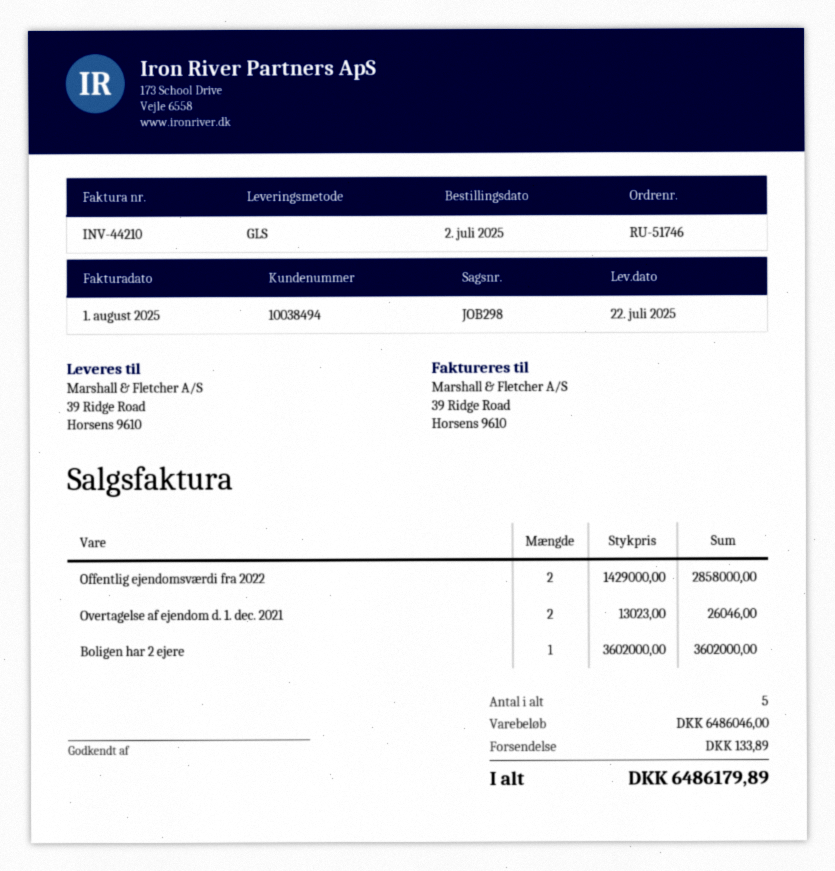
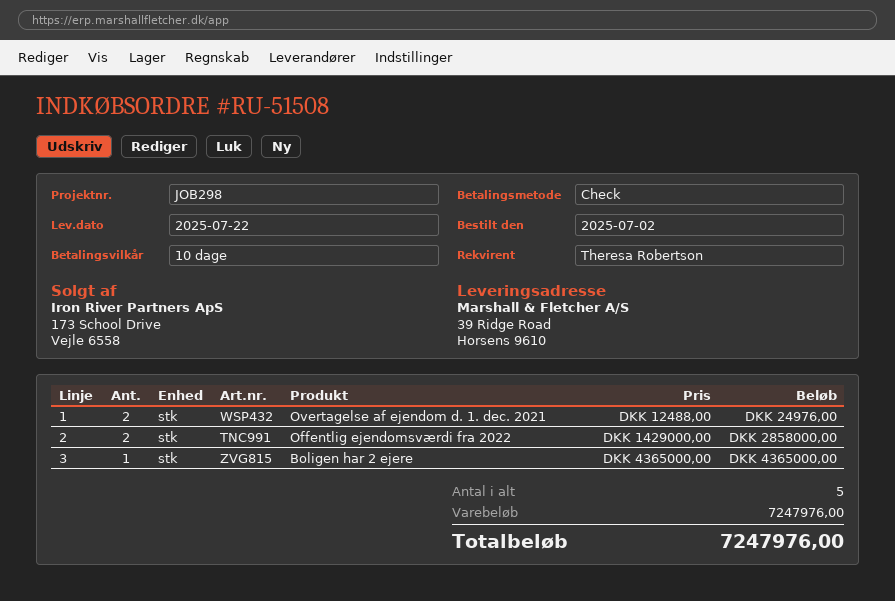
order number: RU-51746 -> RU-51508
Overtagelse af ejendom d. 1. dec. 2021: 2 x 13023.00 = 26046.00 -> 2 x 12488.00 = 24976.00
Boligen har 2 ejere: 1 x 3602000.00 = 3602000.00 -> 1 x 4365000.00 = 4365000.00
subtotal: 6486046.00 -> 7247976.00
shipping: 133.89 -> none
total: 6486179.89 -> 7247976.00

